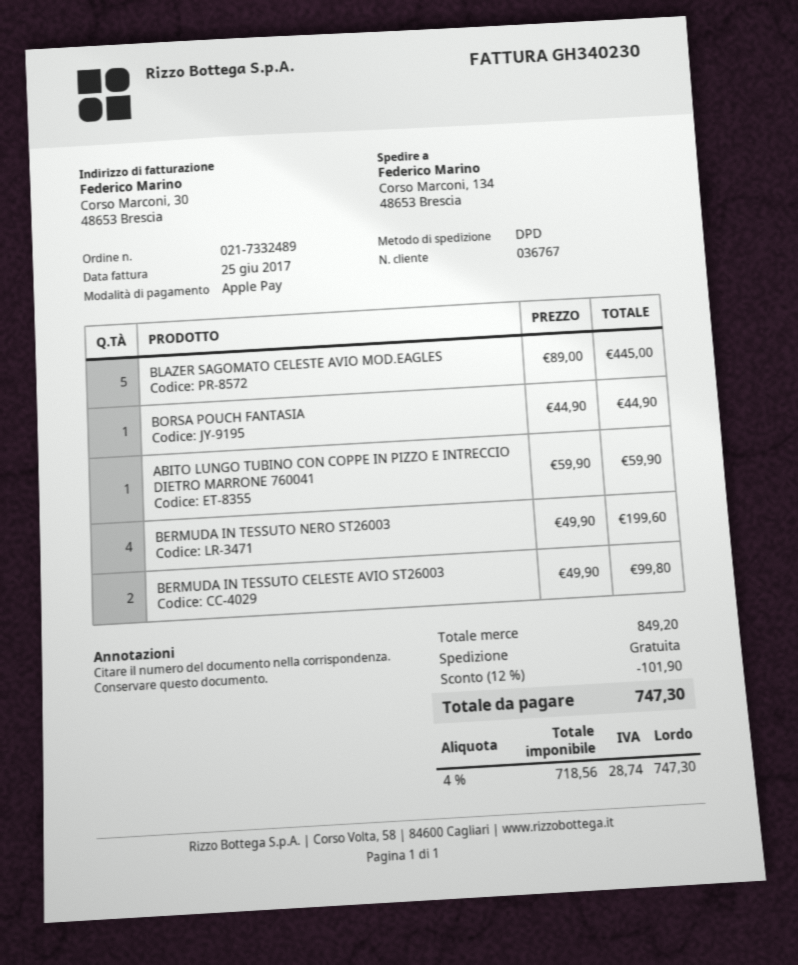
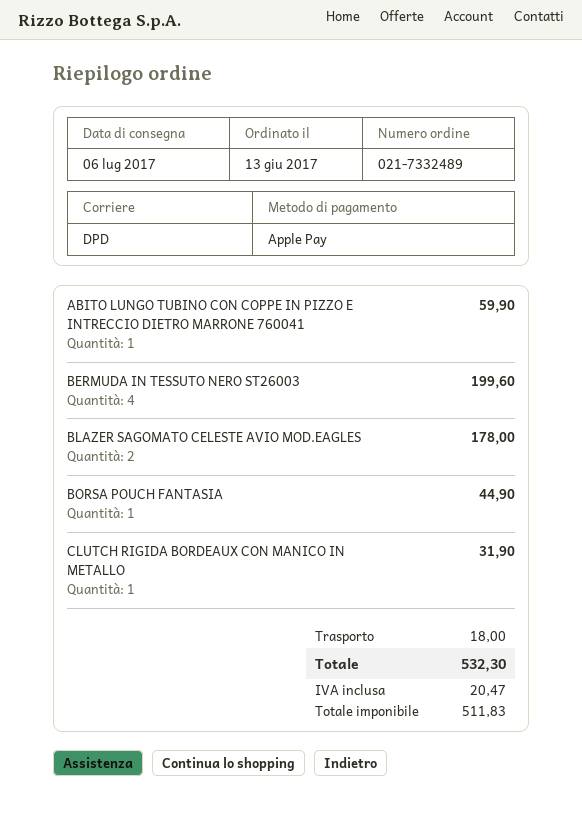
BLAZER SAGOMATO CELESTE AVIO MOD.EAGLES: 5 for 445.00 -> 2 for 178.00
BERMUDA IN TESSUTO CELESTE AVIO ST26003: 2 for 99.80 -> none
CLUTCH RIGIDA BORDEAUX CON MANICO IN METALLO: none -> 1 for 31.90
discount: 12% = 101.90 -> none
shipping: 0.00 -> 18.00
net: 718.56 -> 511.83
tax: 28.74 -> 20.47
total: 747.30 -> 532.30

